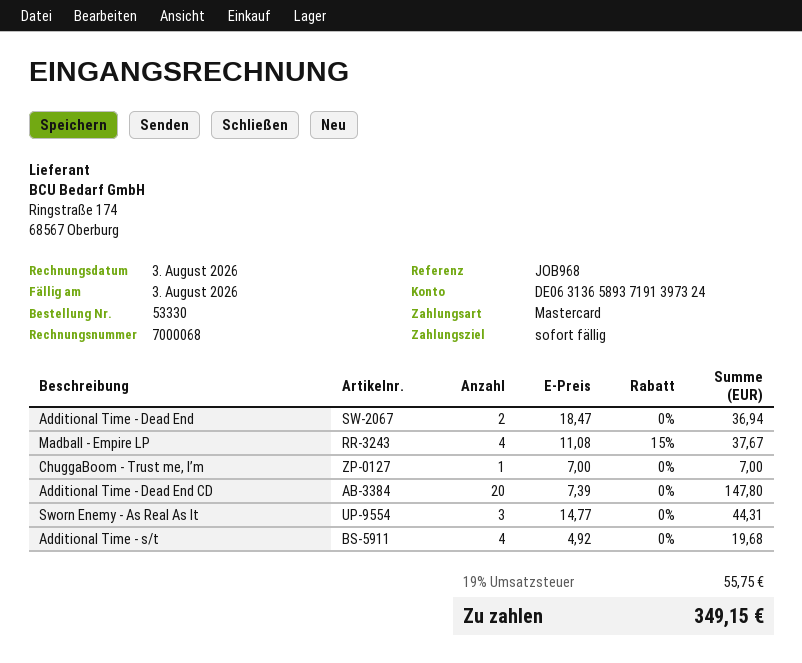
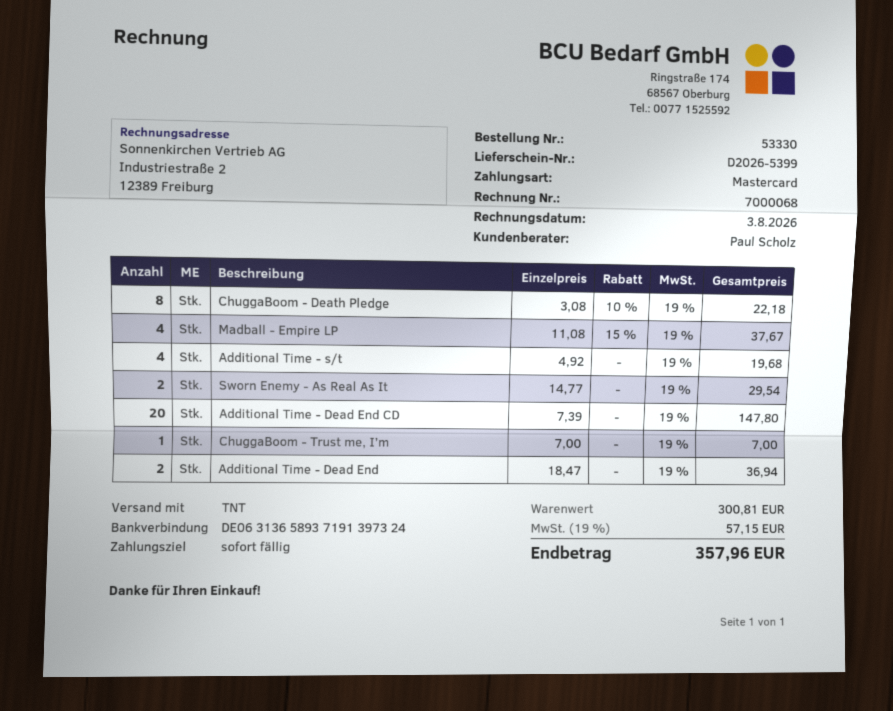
Sworn Enemy - As Real As It: 3 x 14.77 = 44.31 -> 2 x 14.77 = 29.54
ChuggaBoom - Death Pledge: none -> 8 x 3.08 - 10% = 22.18
tax: 19% = 55.75 -> 19% = 57.15
total: 349.15 -> 357.96

